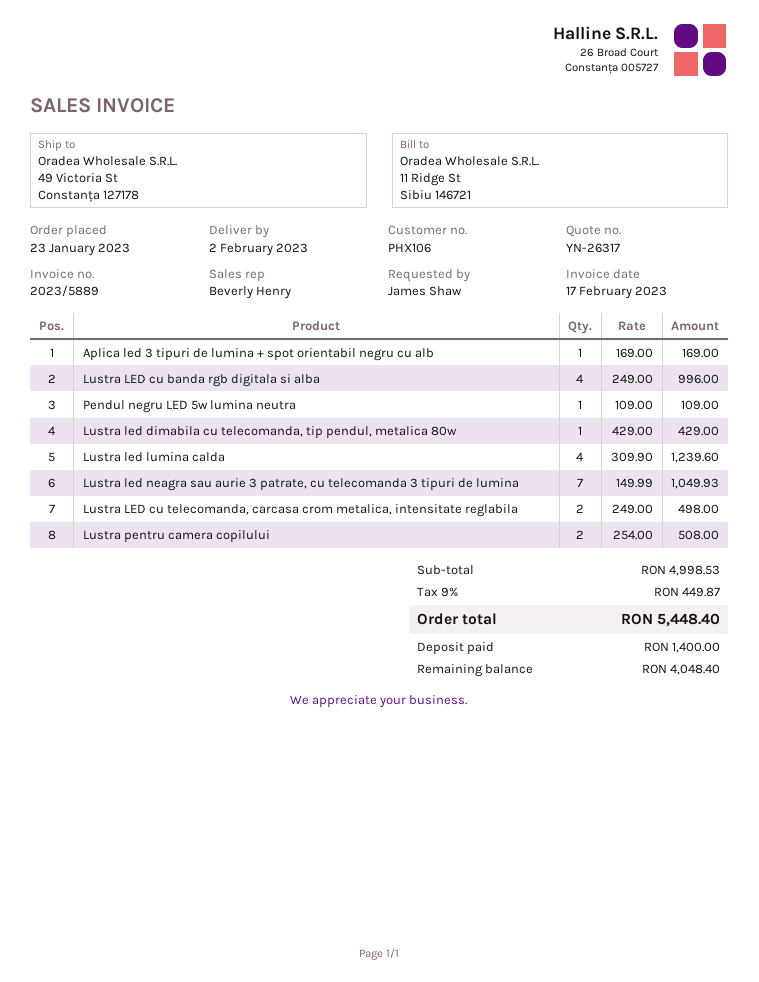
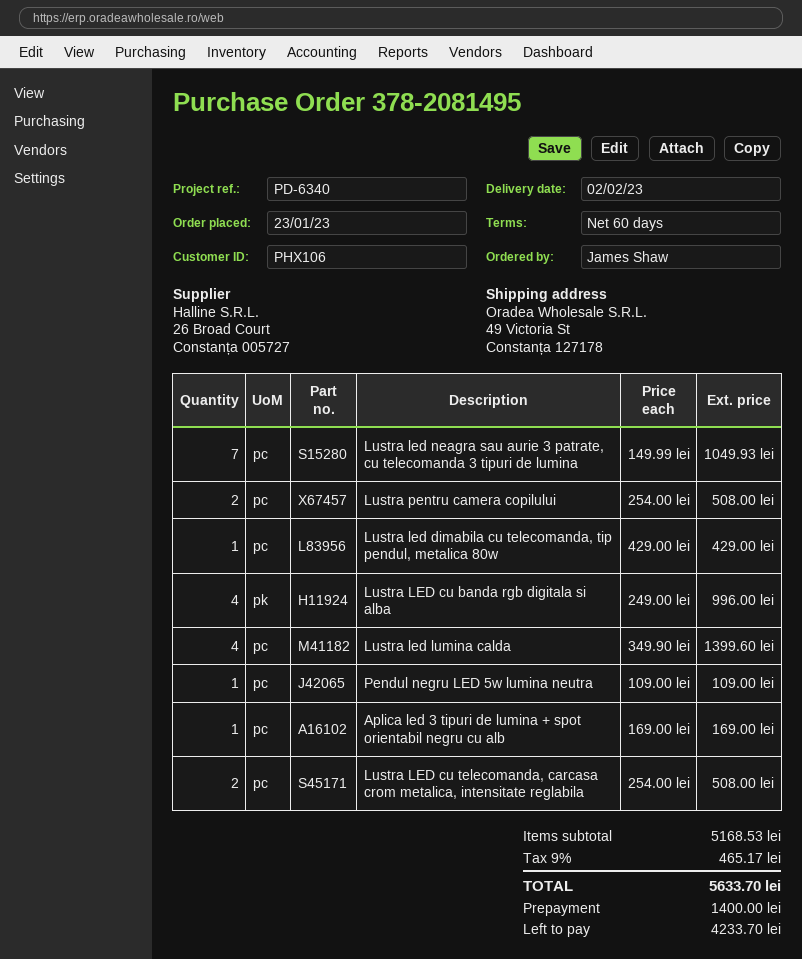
Lustra led lumina calda: 4 x 309.90 = 1239.60 -> 4 x 349.90 = 1399.60
Lustra LED cu telecomanda, carcasa crom metalica, intensitate reglabila: 2 x 249.00 = 498.00 -> 2 x 254.00 = 508.00
subtotal: 4998.53 -> 5168.53
tax: 9% = 449.87 -> 9% = 465.17
total: 5448.40 -> 5633.70
balance: 4048.40 -> 4233.70

